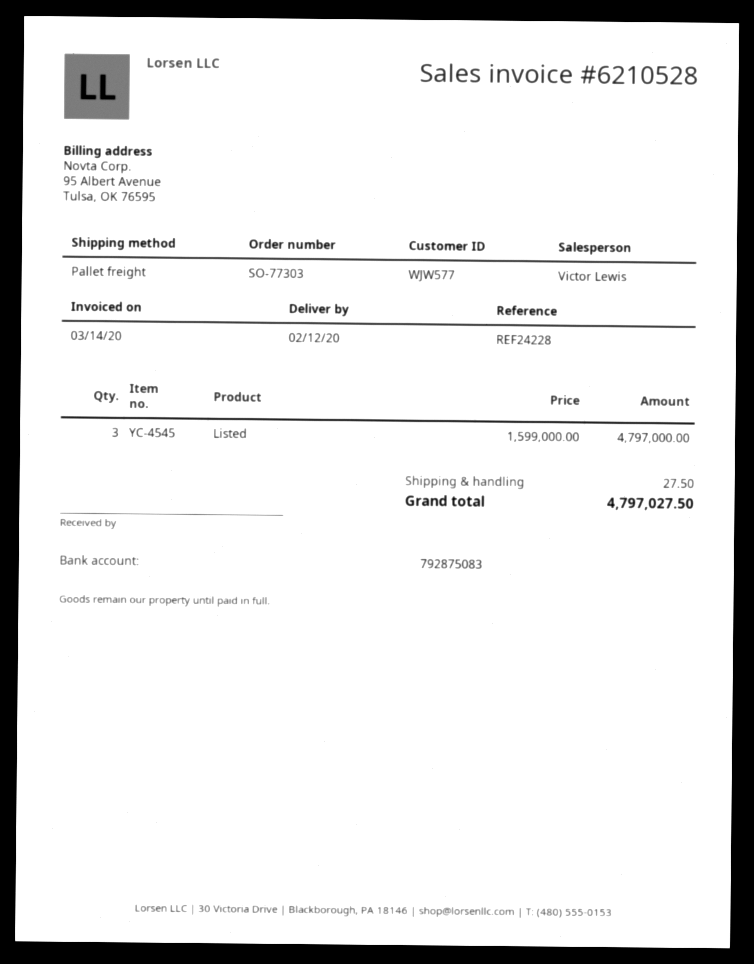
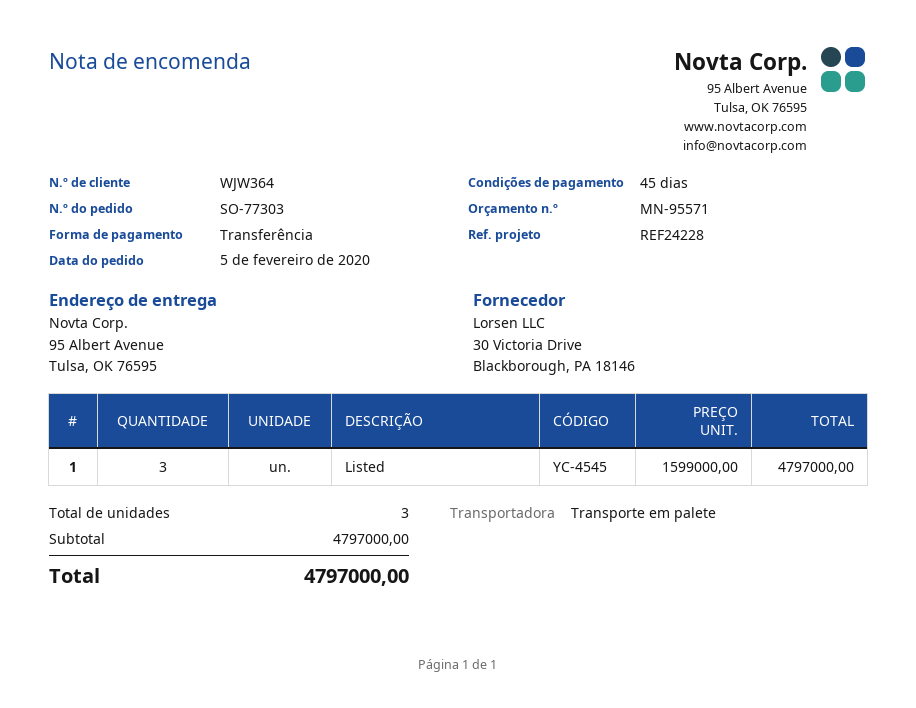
customer number: WJW577 -> WJW364
shipping: 27.50 -> none
total: 4797027.50 -> 4797000.00

